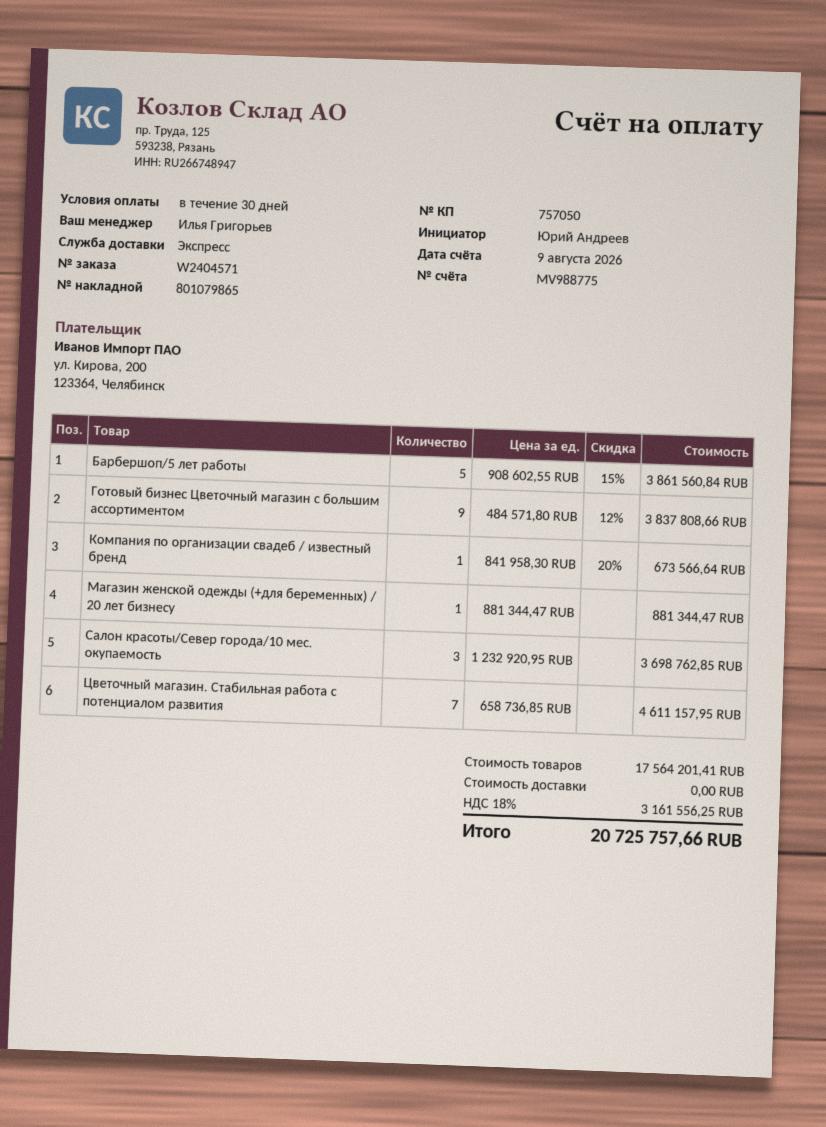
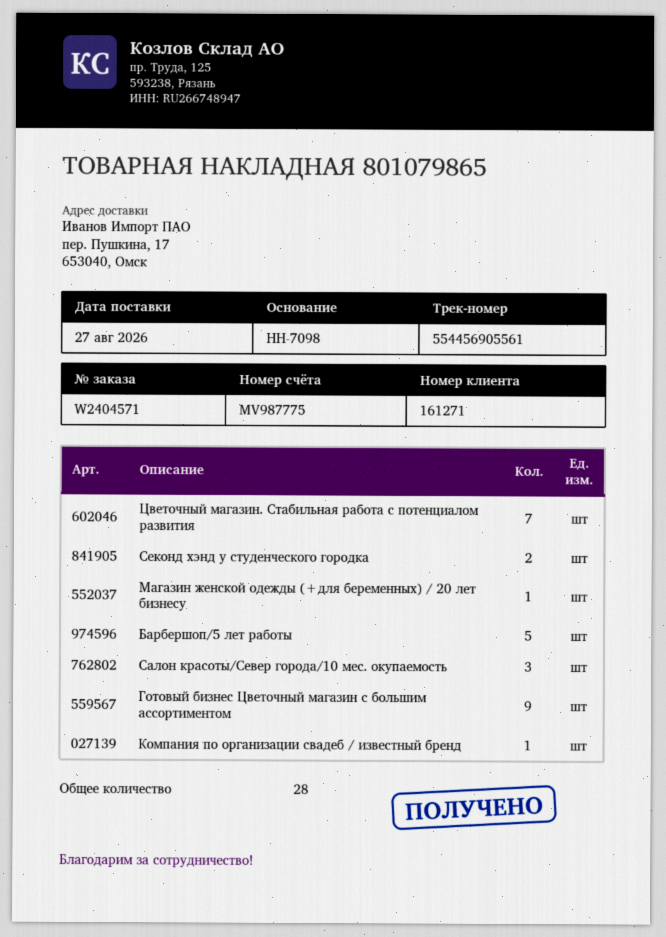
invoice number: MV988775 -> MV987775
Секонд хэнд у студенческого городка: none -> 2

